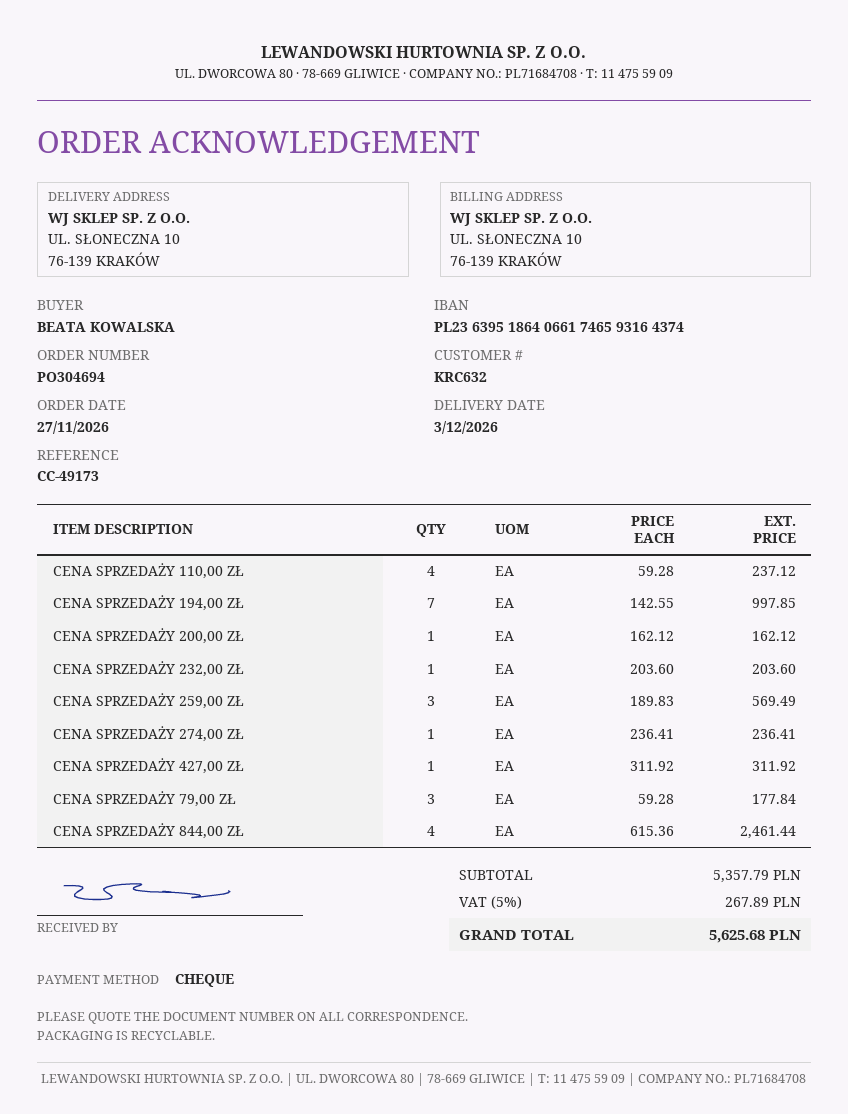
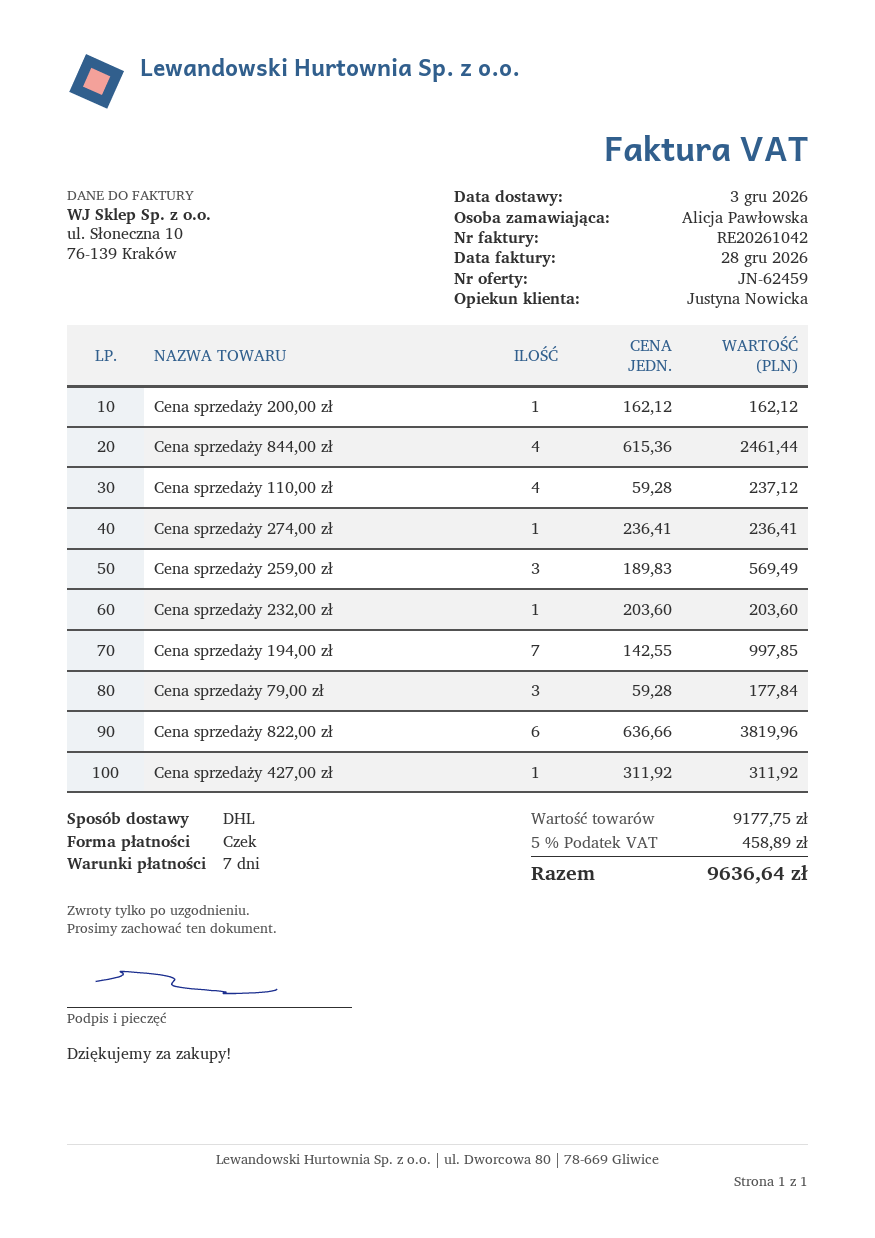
ordered by: BEATA KOWALSKA -> Alicja Pawłowska
Cena sprzedaży 822,00 zł: none -> 6 x 636.66 = 3819.96
subtotal: 5357.79 -> 9177.75
tax: 5% = 267.89 -> 5% = 458.89
total: 5625.68 -> 9636.64

